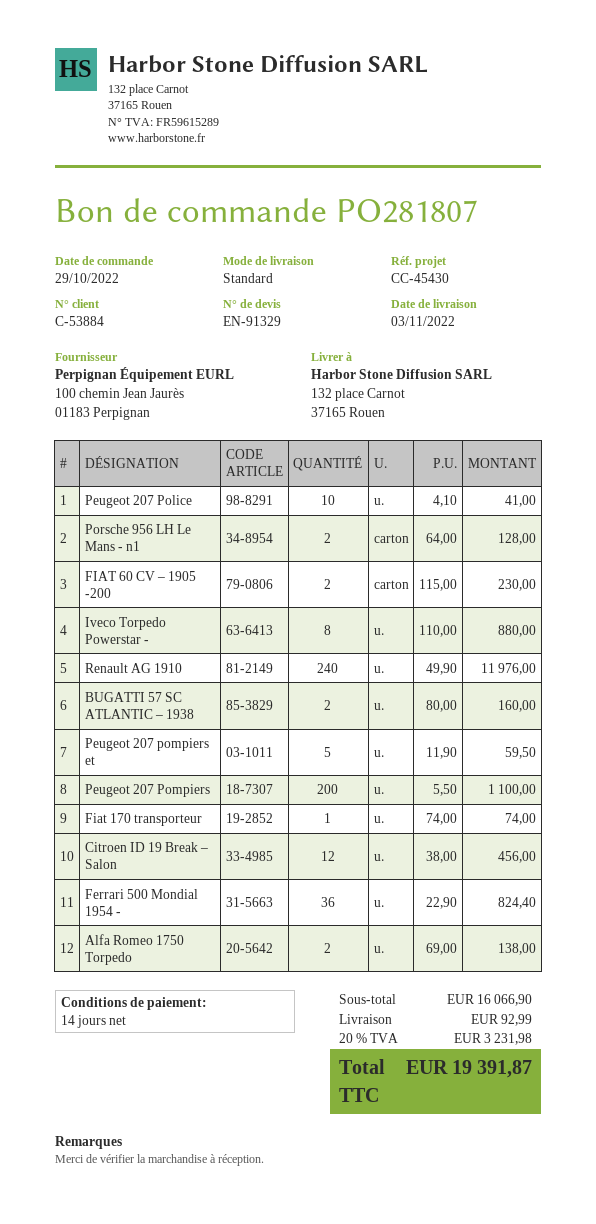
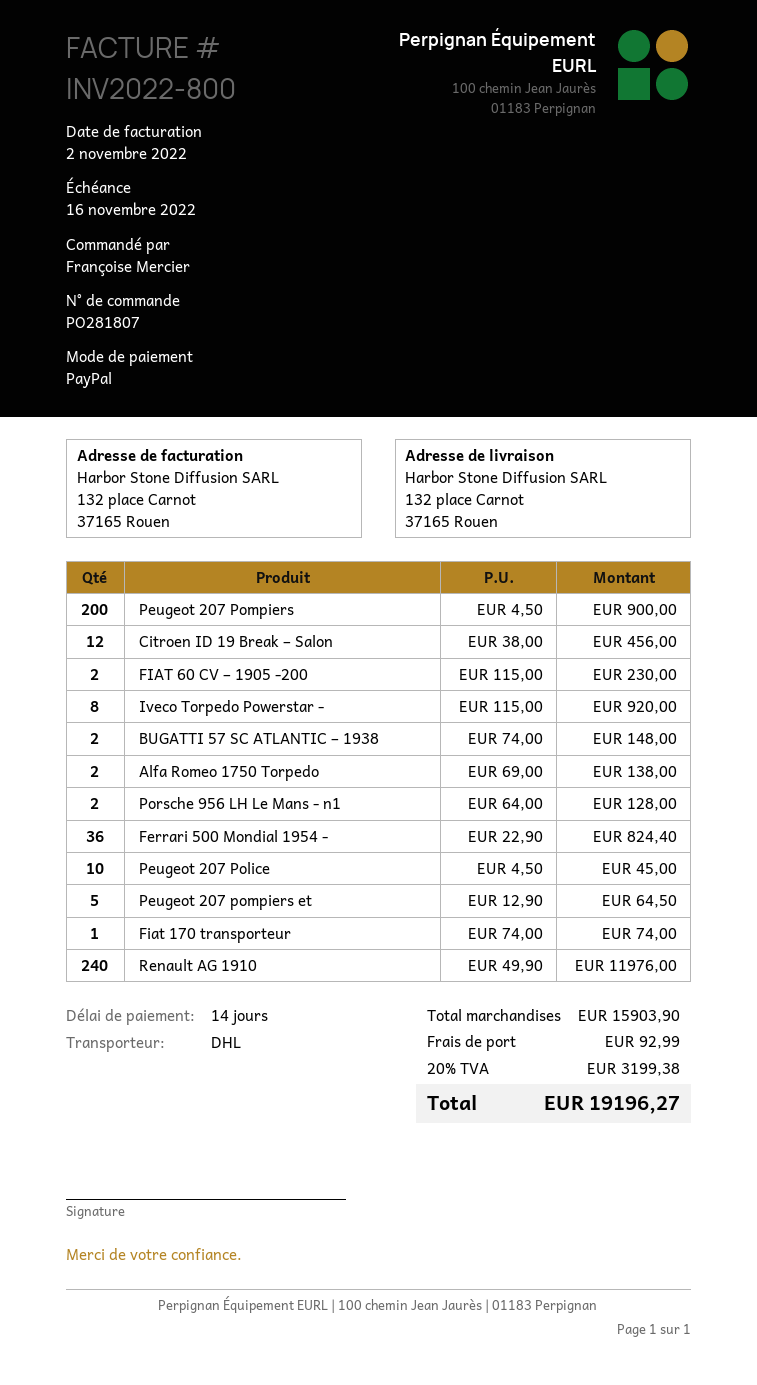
shipping method: standard -> DHL
Peugeot 207 Police: 10 x 4.10 = 41.00 -> 10 x 4.50 = 45.00
Iveco Torpedo Powerstar -: 8 x 110.00 = 880.00 -> 8 x 115.00 = 920.00
BUGATTI 57 SC ATLANTIC – 1938: 2 x 80.00 = 160.00 -> 2 x 74.00 = 148.00
Peugeot 207 pompiers et: 5 x 11.90 = 59.50 -> 5 x 12.90 = 64.50
Peugeot 207 Pompiers: 200 x 5.50 = 1100.00 -> 200 x 4.50 = 900.00
subtotal: 16066.90 -> 15903.90
tax: 20% = 3231.98 -> 20% = 3199.38
total: 19391.87 -> 19196.27

